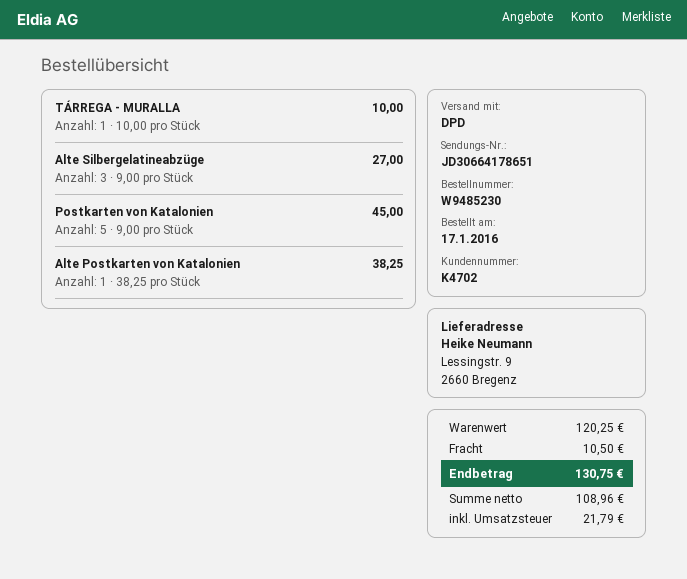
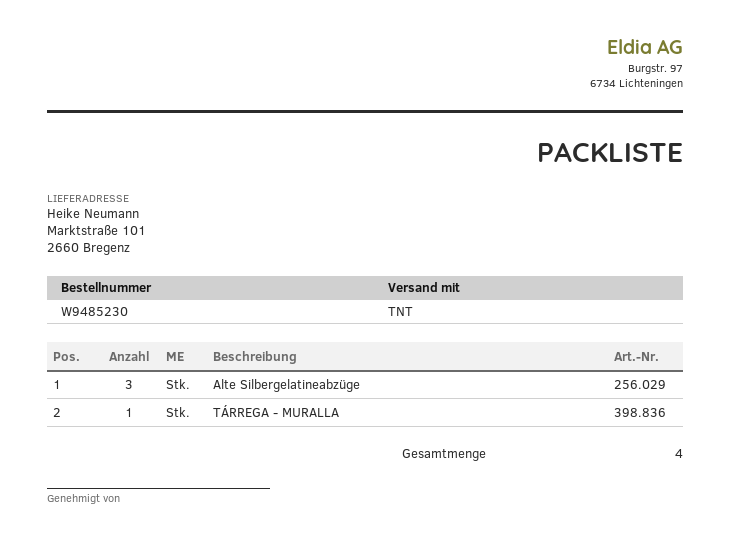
shipping method: DPD -> TNT
ship to: Lessingstr. 9, 2660 Bregenz -> Marktstraße 101, 2660 Bregenz
Postkarten von Katalonien: 5 -> none
Alte Postkarten von Katalonien: 1 -> none

